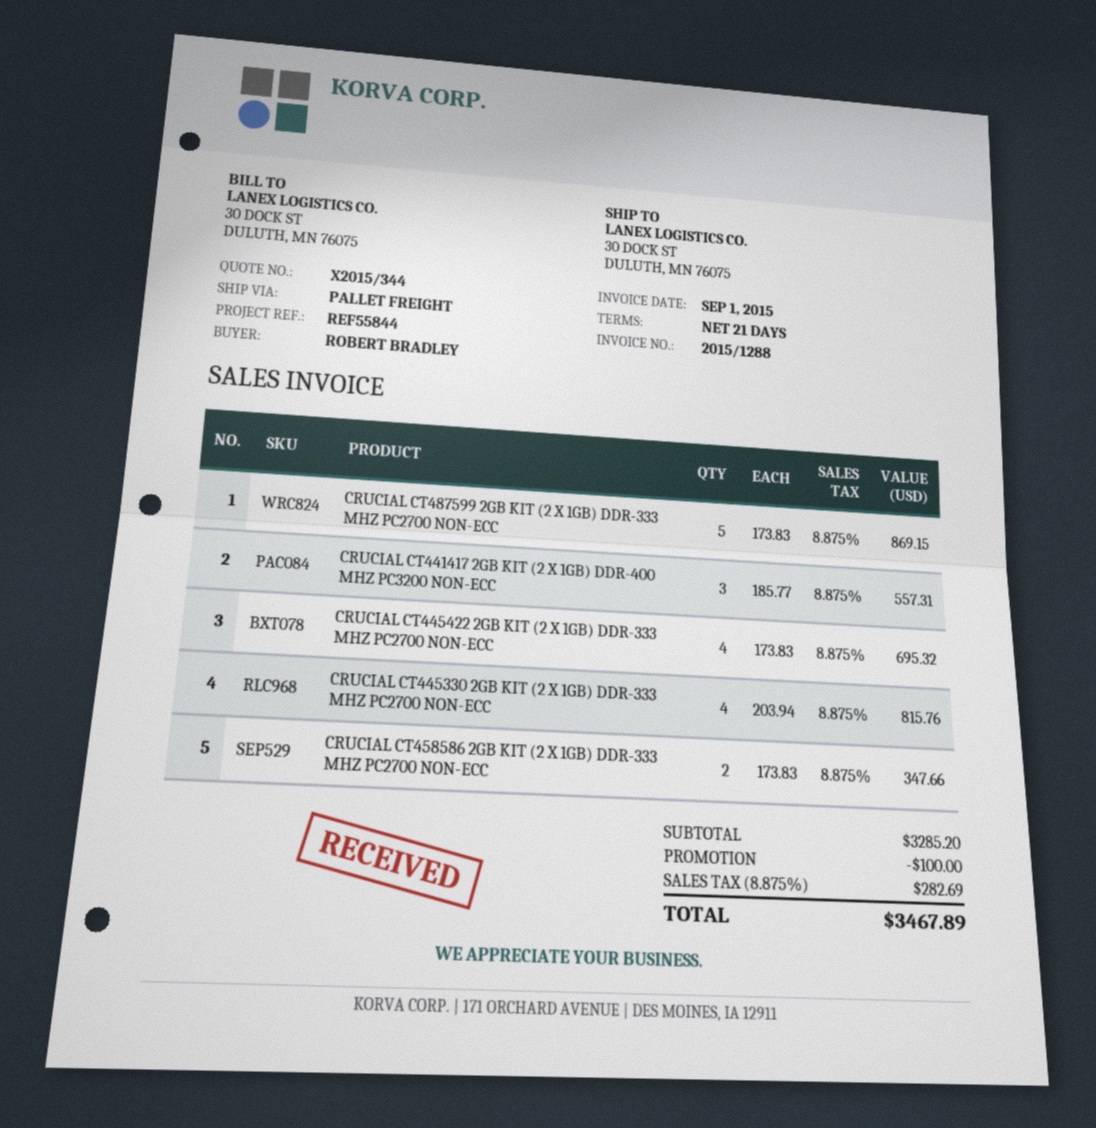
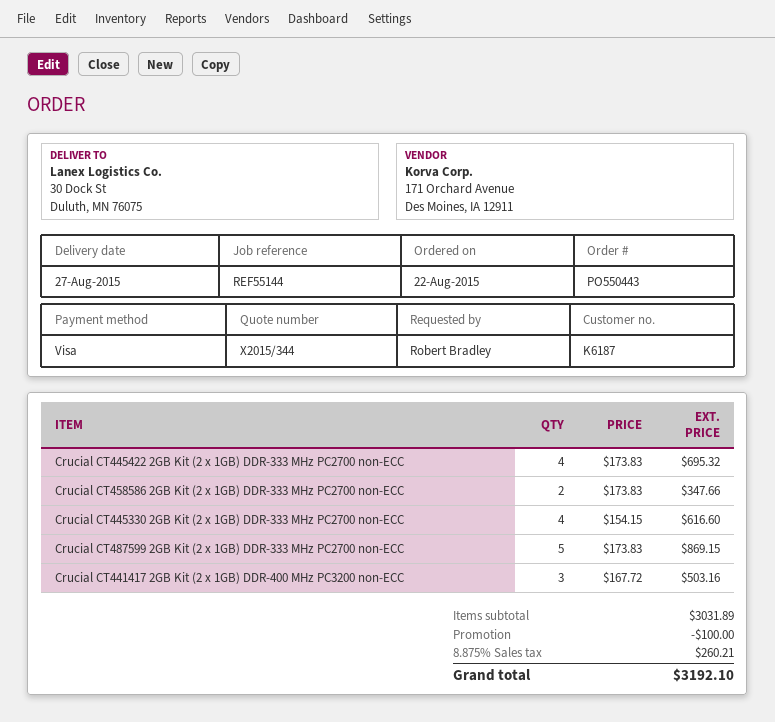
reference: REF55844 -> REF55144
CRUCIAL CT441417 2GB KIT (2 X 1GB) DDR-400 MHZ PC3200 NON-ECC: 3 x 185.77 = 557.31 -> 3 x 167.72 = 503.16
CRUCIAL CT445330 2GB KIT (2 X 1GB) DDR-333 MHZ PC2700 NON-ECC: 4 x 203.94 = 815.76 -> 4 x 154.15 = 616.60
subtotal: 3285.20 -> 3031.89
tax: 8.875% = 282.69 -> 8.875% = 260.21
total: 3467.89 -> 3192.10

